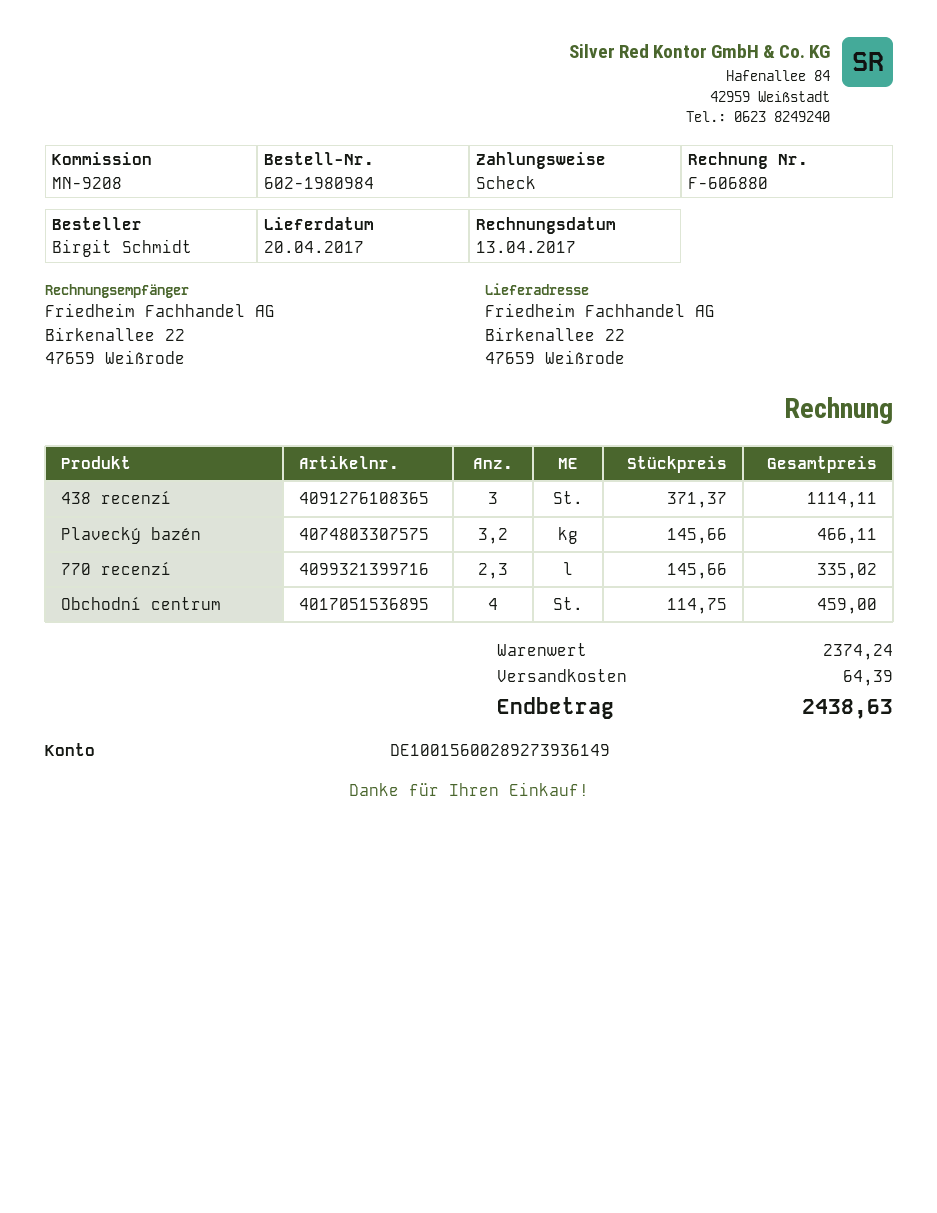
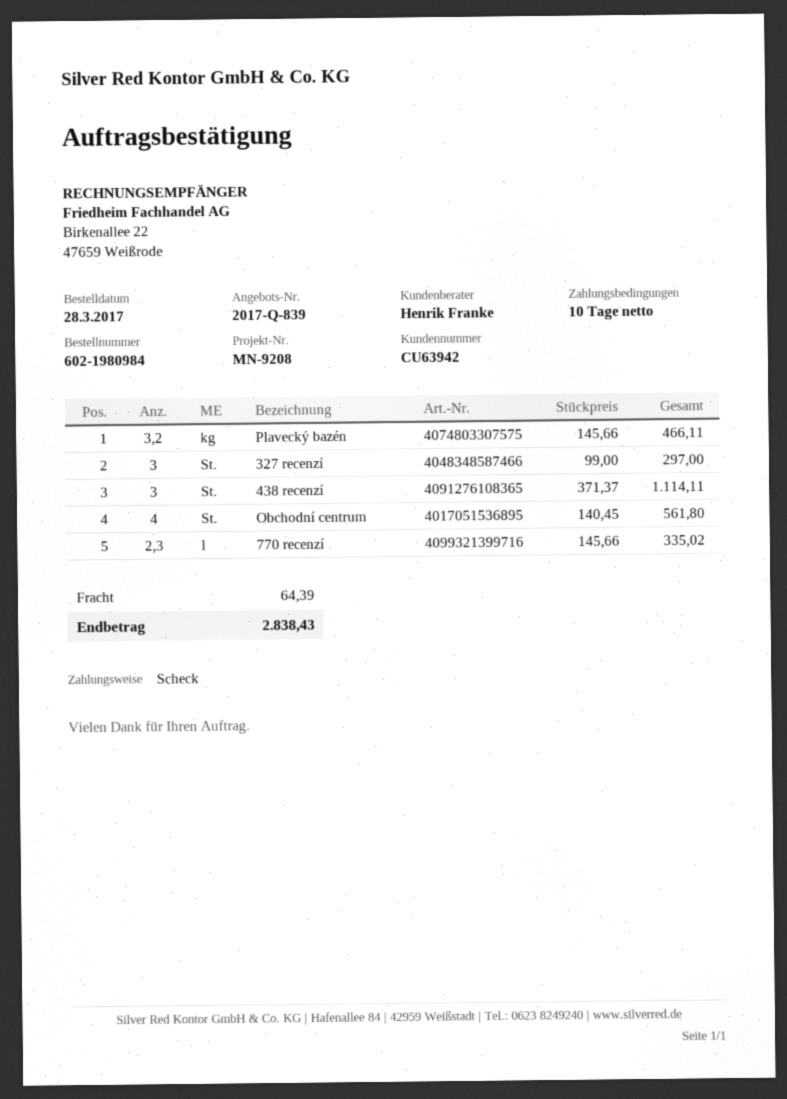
Obchodní centrum: 4 x 114.75 = 459.00 -> 4 x 140.45 = 561.80
327 recenzí: none -> 3 x 99.00 = 297.00
total: 2438.63 -> 2838.43

